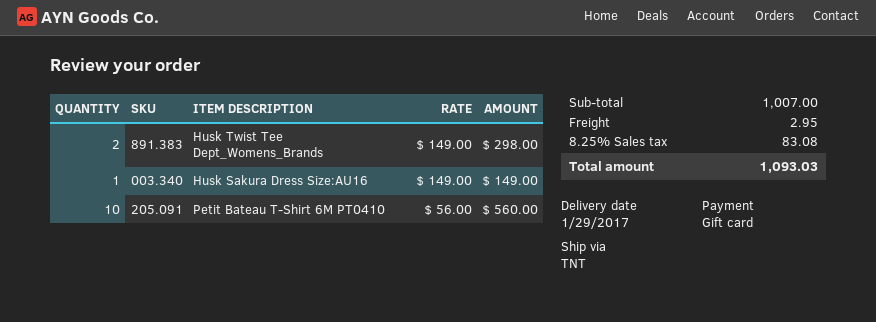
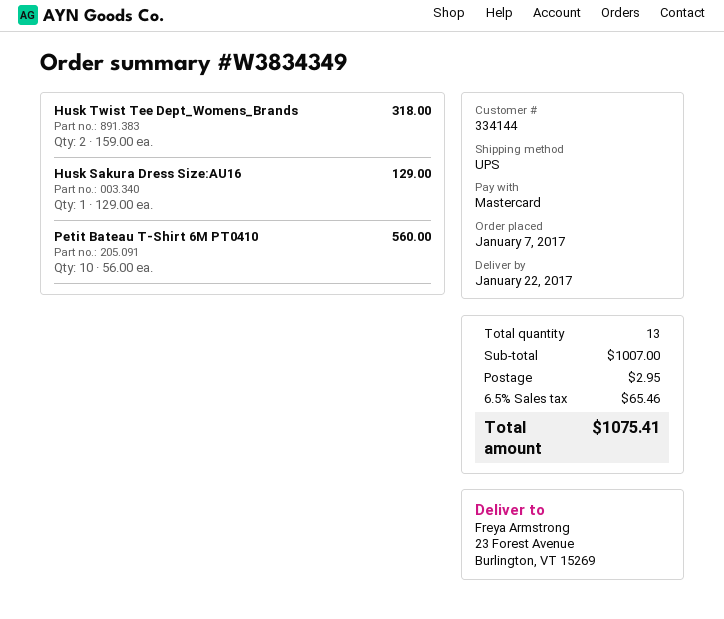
delivery date: 2017-01-29 -> 2017-01-22
payment method: gift card -> Mastercard
shipping method: TNT -> UPS
Husk Twist Tee Dept_Womens_Brands: 2 x 149.00 = 298.00 -> 2 x 159.00 = 318.00
Husk Sakura Dress Size:AU16: 1 x 149.00 = 149.00 -> 1 x 129.00 = 129.00
tax: 8.25% = 83.08 -> 6.5% = 65.46
total: 1093.03 -> 1075.41

